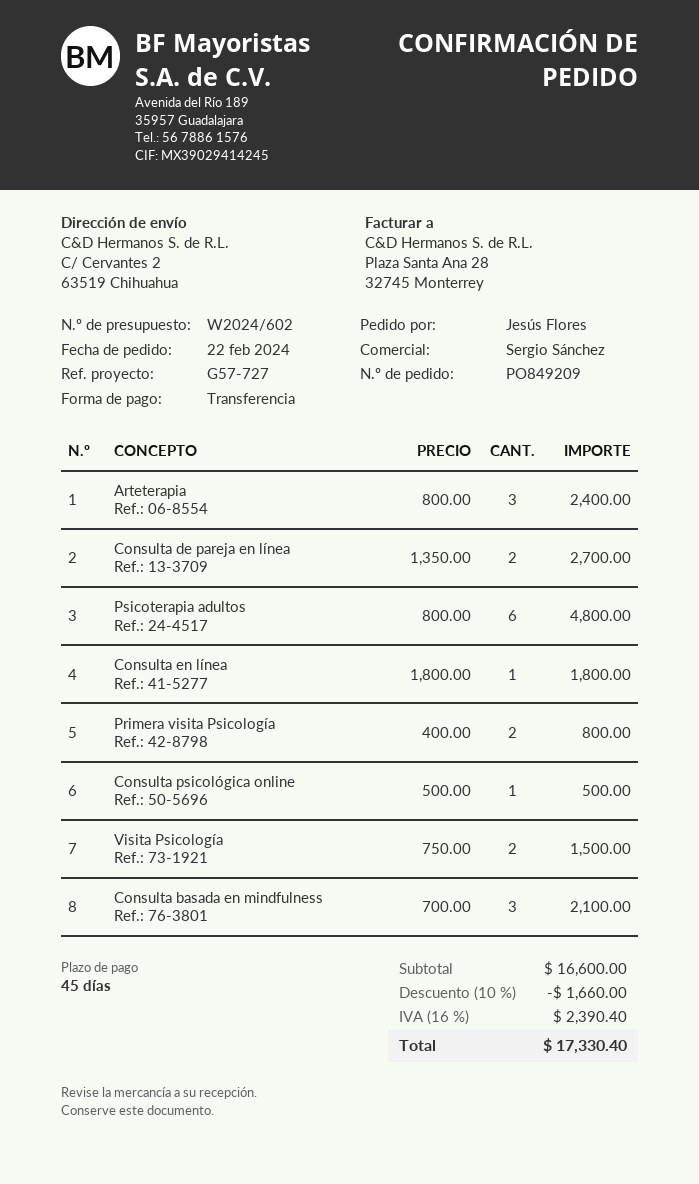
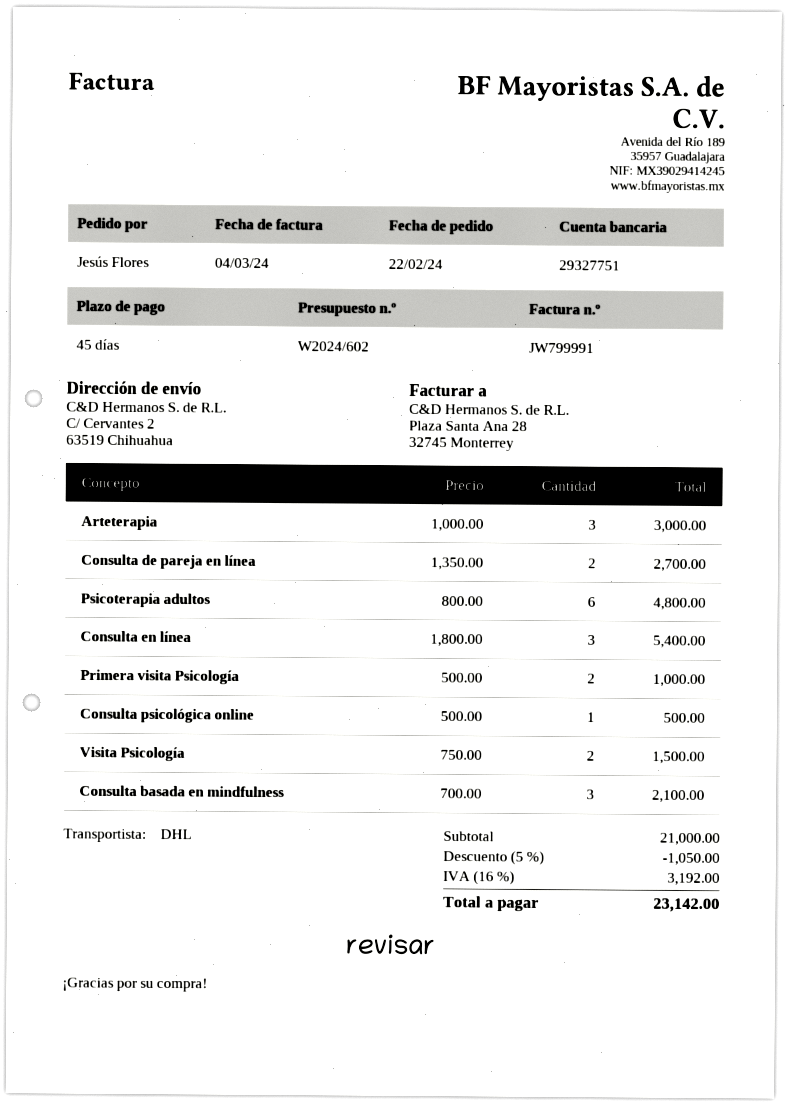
Arteterapia: 3 x 800.00 = 2400.00 -> 3 x 1000.00 = 3000.00
Consulta en línea: 1 x 1800.00 = 1800.00 -> 3 x 1800.00 = 5400.00
Primera visita Psicología: 2 x 400.00 = 800.00 -> 2 x 500.00 = 1000.00
subtotal: 16600.00 -> 21000.00
discount: 10% = 1660.00 -> 5% = 1050.00
tax: 16% = 2390.40 -> 16% = 3192.00
total: 17330.40 -> 23142.00

